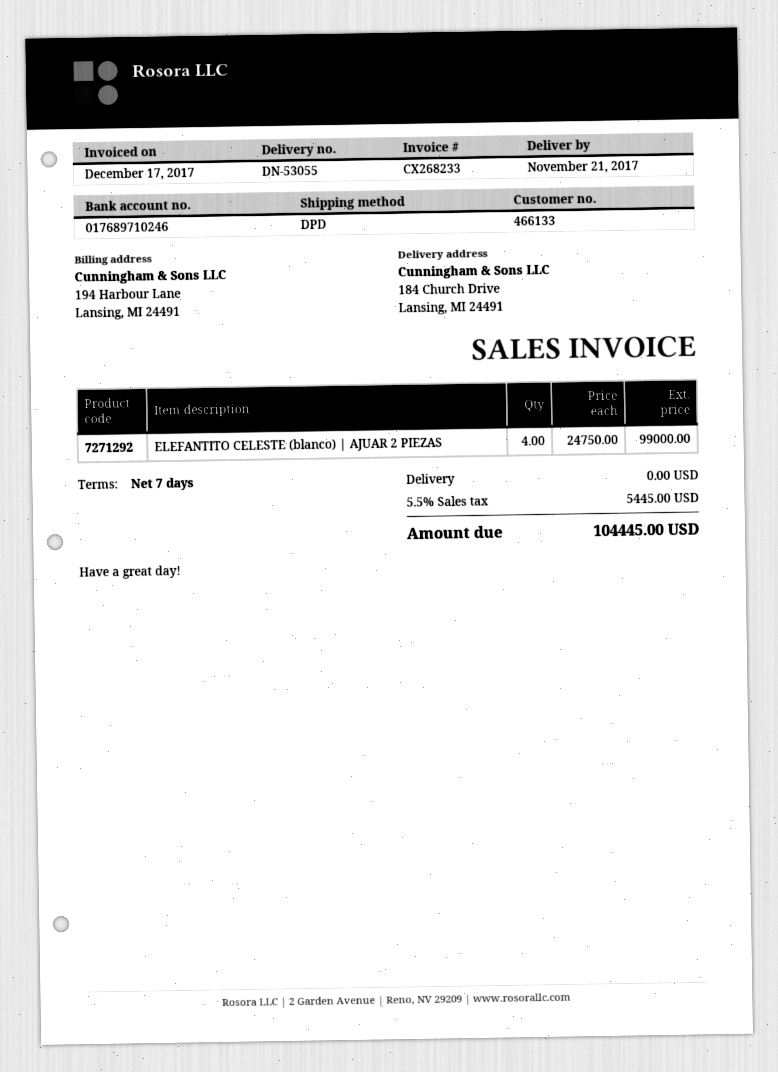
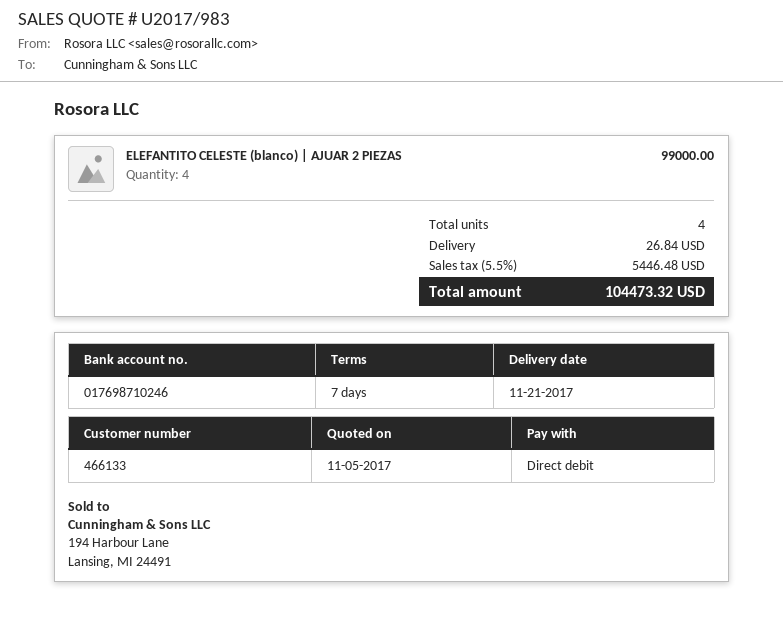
bank account: 017689710246 -> 017698710246
shipping: 0.00 -> 26.84
tax: 5.5% = 5445.00 -> 5.5% = 5446.48
total: 104445.00 -> 104473.32

